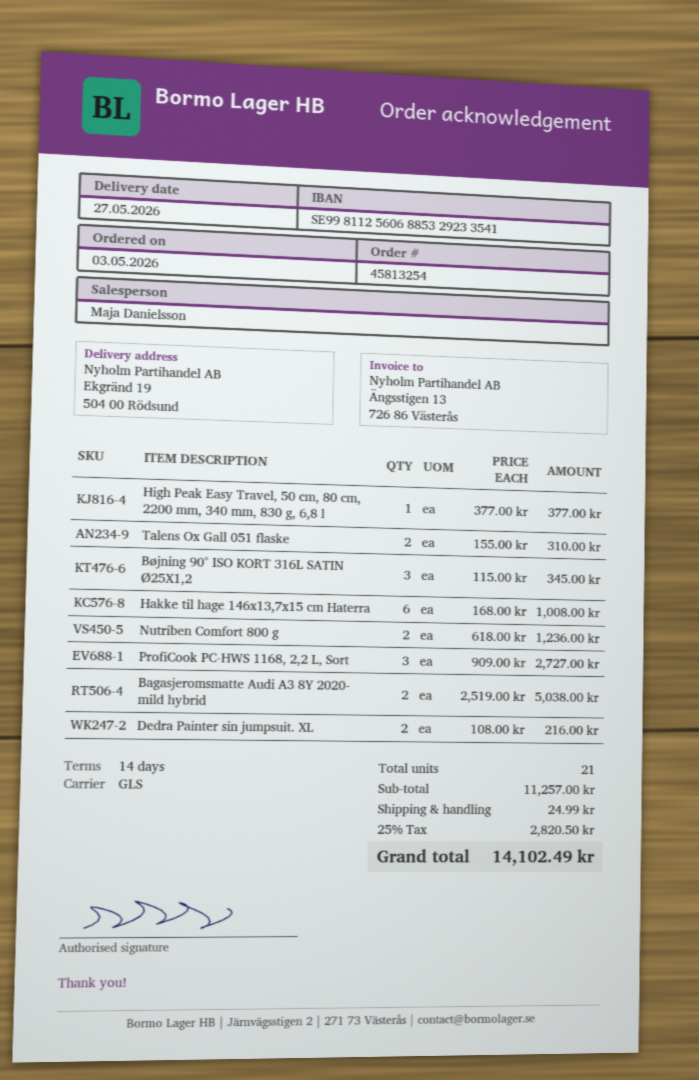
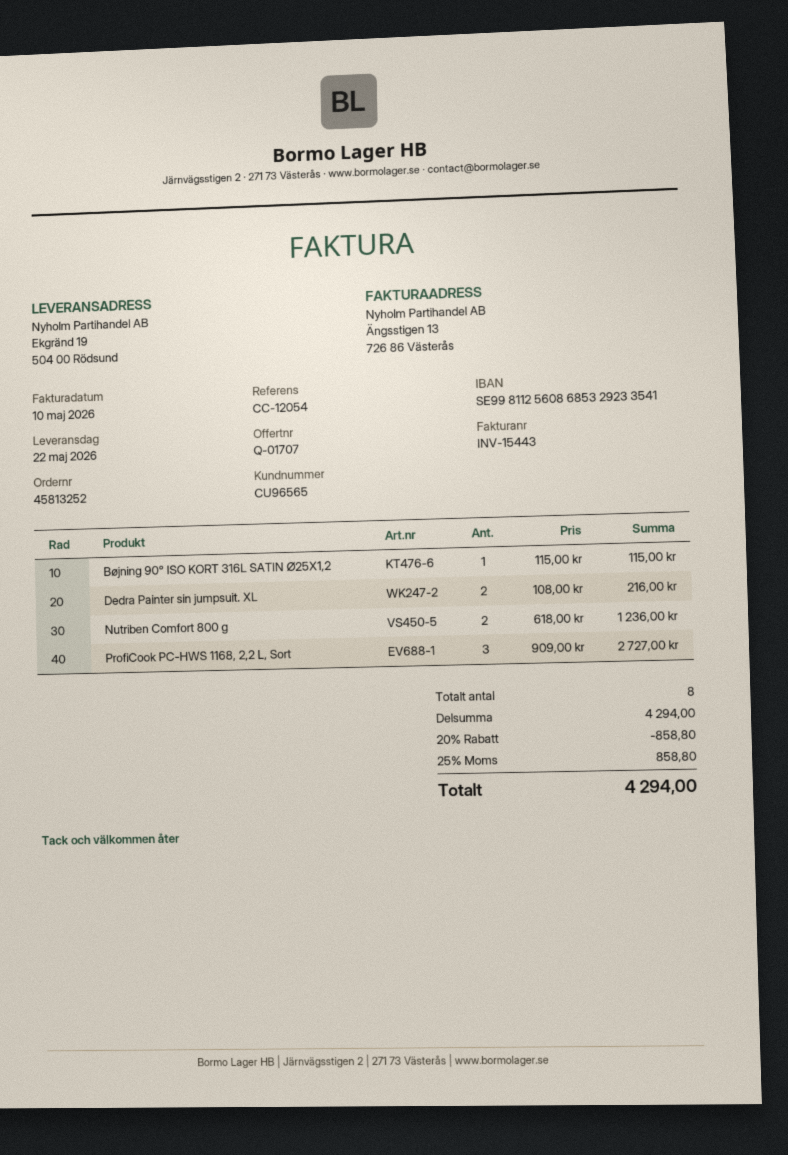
order number: 45813254 -> 45813252
delivery date: 2026-05-27 -> 2026-05-22
bank account: SE9981125606885329233541 -> SE9981125608685329233541
High Peak Easy Travel, 50 cm, 80 cm, 2200 mm, 340 mm, 830 g, 6,8 l: 1 x 377.00 = 377.00 -> none
Talens Ox Gall 051 flaske: 2 x 155.00 = 310.00 -> none
Bøjning 90° ISO KORT 316L SATIN Ø25X1,2: 3 x 115.00 = 345.00 -> 1 x 115.00 = 115.00
Hakke til hage 146x13,7x15 cm Haterra: 6 x 168.00 = 1008.00 -> none
Bagasjeromsmatte Audi A3 8Y 2020- mild hybrid: 2 x 2519.00 = 5038.00 -> none
total quantity: 21 -> 8
subtotal: 11257.00 -> 4294.00
discount: none -> 20% = 858.80
shipping: 24.99 -> none
tax: 25% = 2820.50 -> 25% = 858.80
total: 14102.49 -> 4294.00

